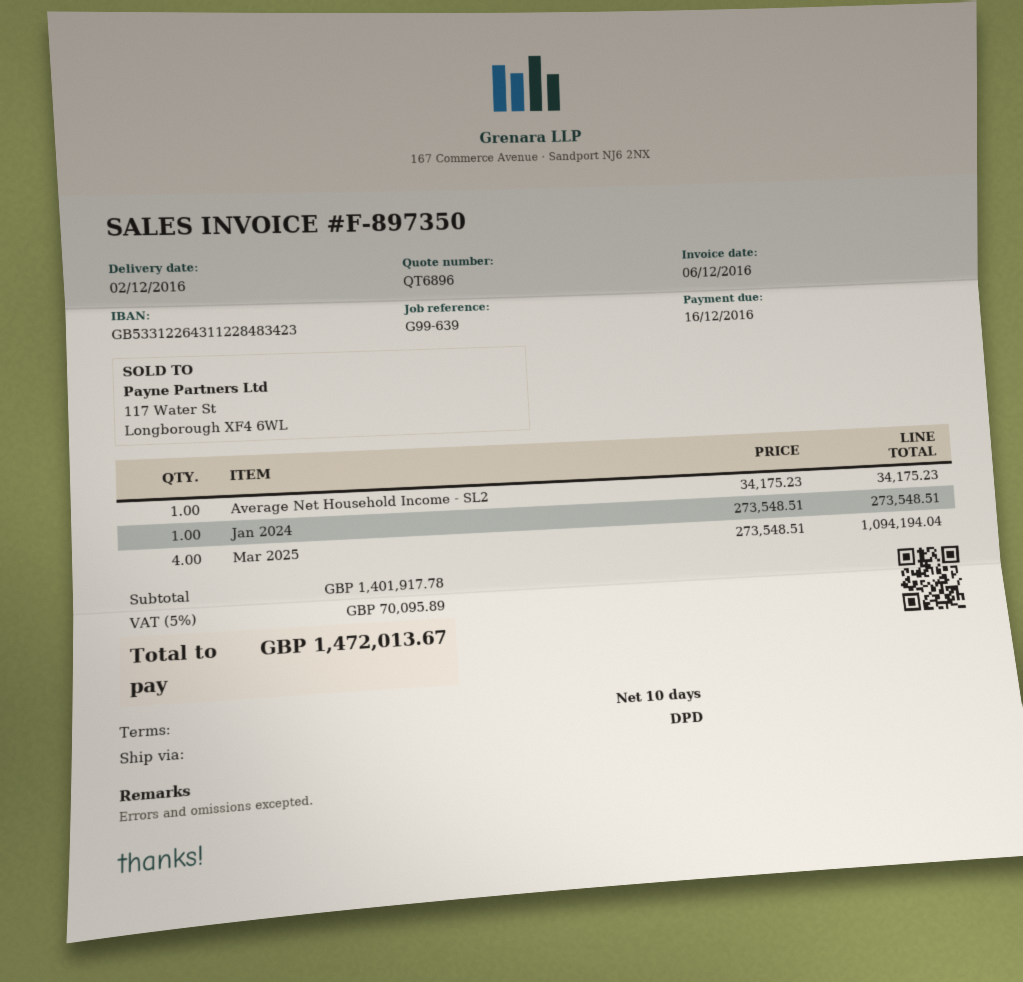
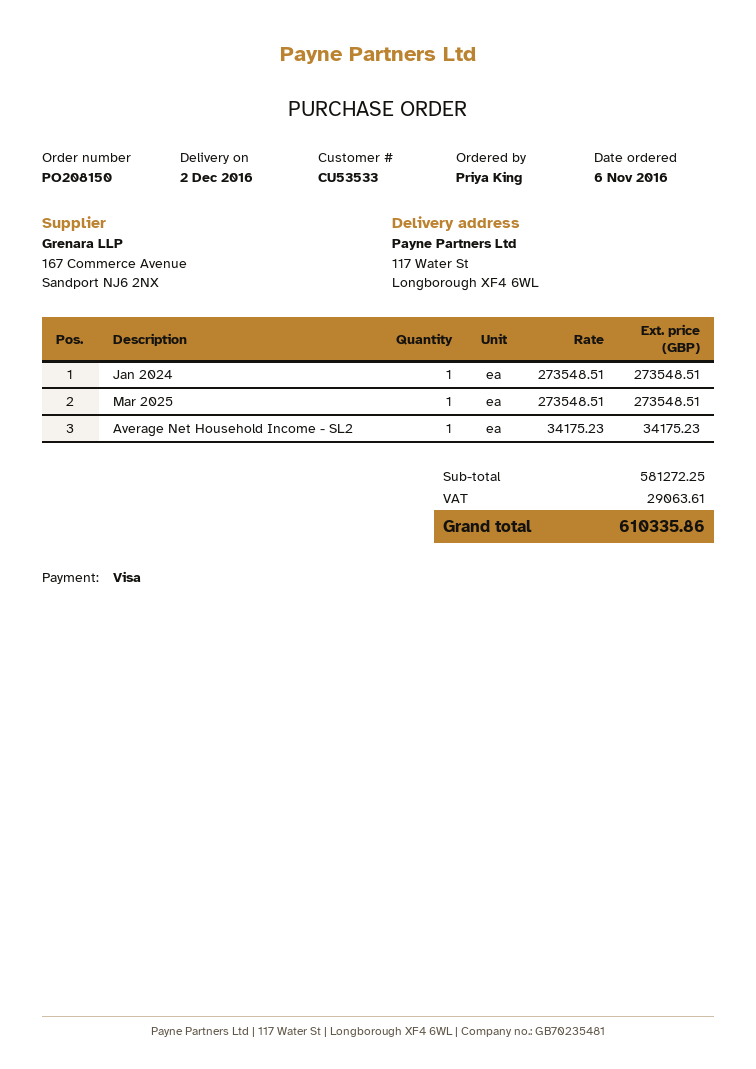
Mar 2025: 4 x 273548.51 = 1094194.04 -> 1 x 273548.51 = 273548.51
subtotal: 1401917.78 -> 581272.25
tax: 70095.89 -> 29063.61
total: 1472013.67 -> 610335.86

